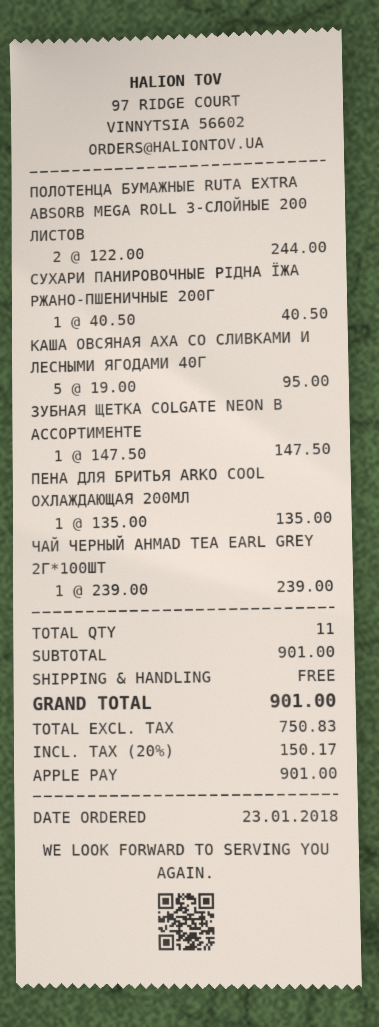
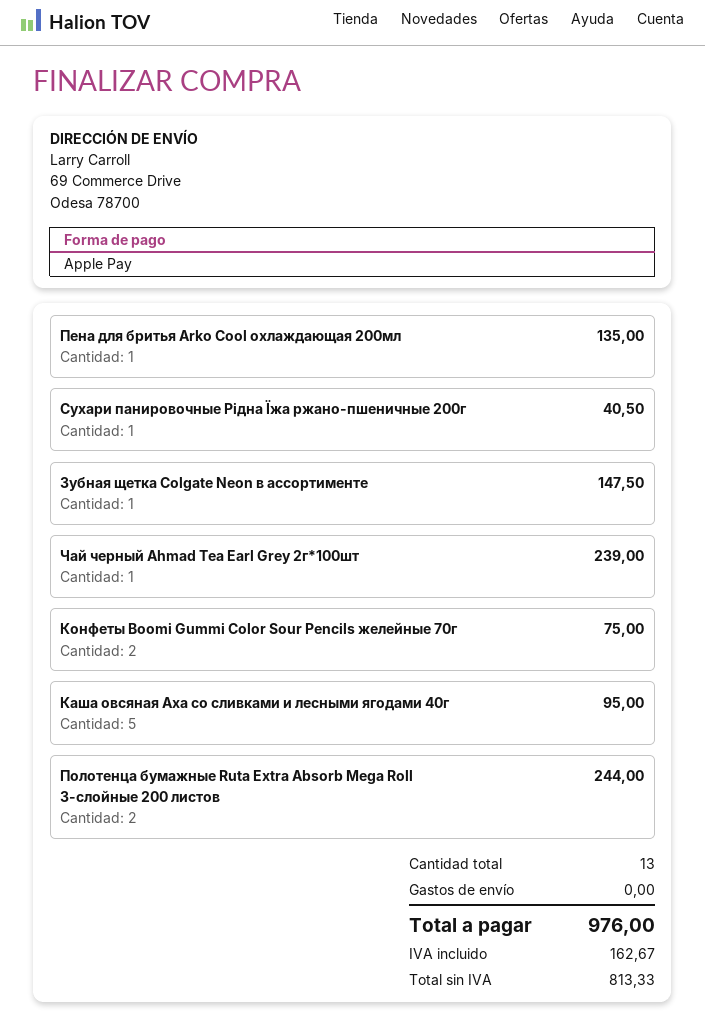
Конфеты Boomi Gummi Color Sour Pencils желейные 70г: none -> 2 for 75.00
total quantity: 11 -> 13
net: 750.83 -> 813.33
tax: 150.17 -> 162.67
total: 901.00 -> 976.00

